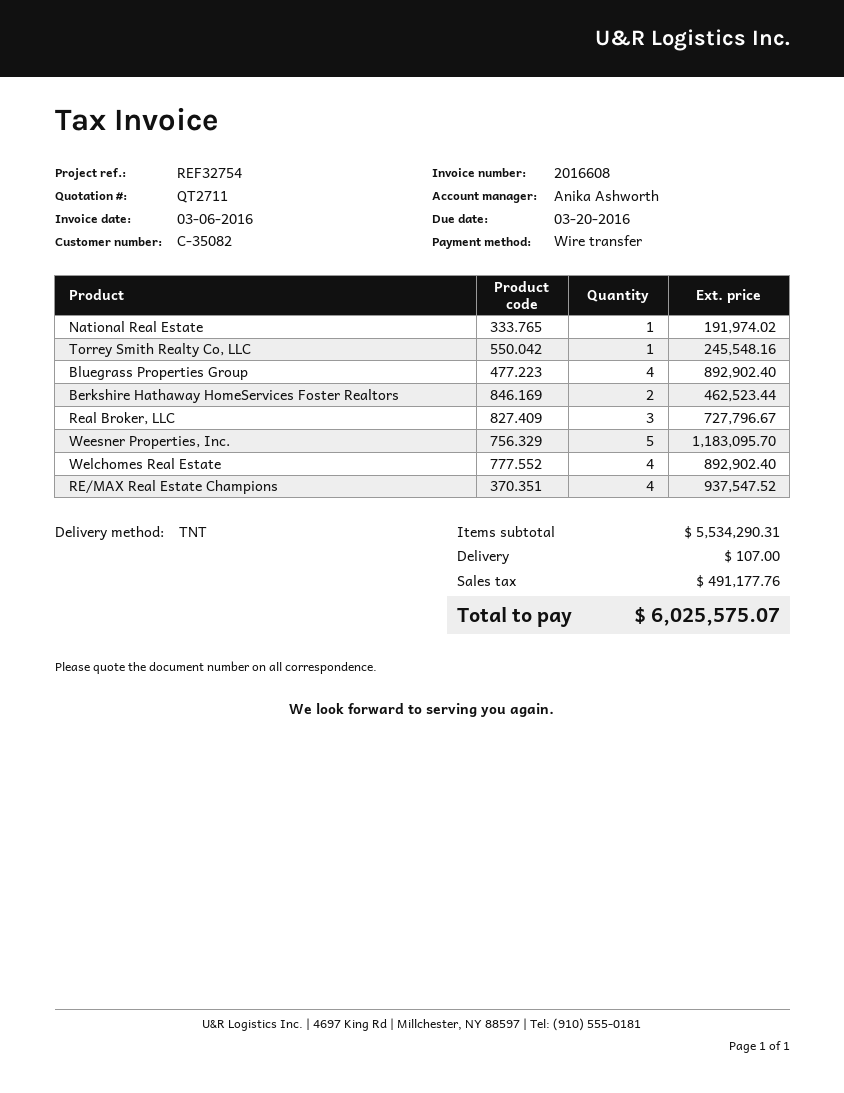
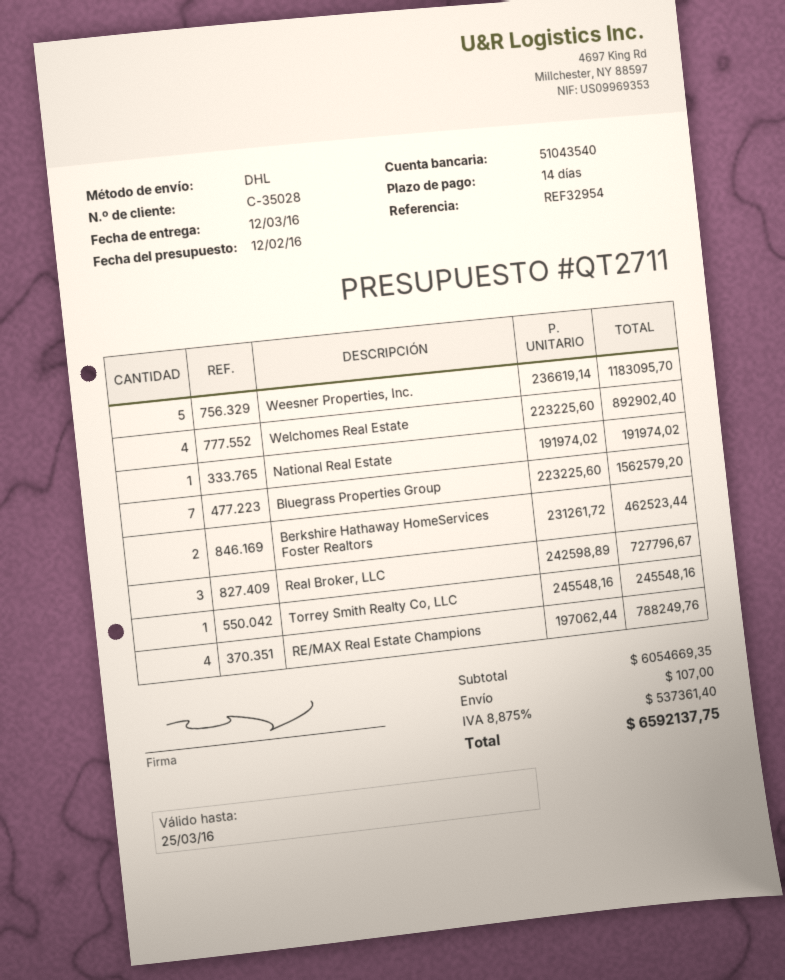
customer number: C-35082 -> C-35028
reference: REF32754 -> REF32954
shipping method: TNT -> DHL
Bluegrass Properties Group: 4 for 892902.40 -> 7 for 1562579.20
RE/MAX Real Estate Champions: 4 for 937547.52 -> 4 for 788249.76
subtotal: 5534290.31 -> 6054669.35
tax: 491177.76 -> 537361.40
total: 6025575.07 -> 6592137.75

